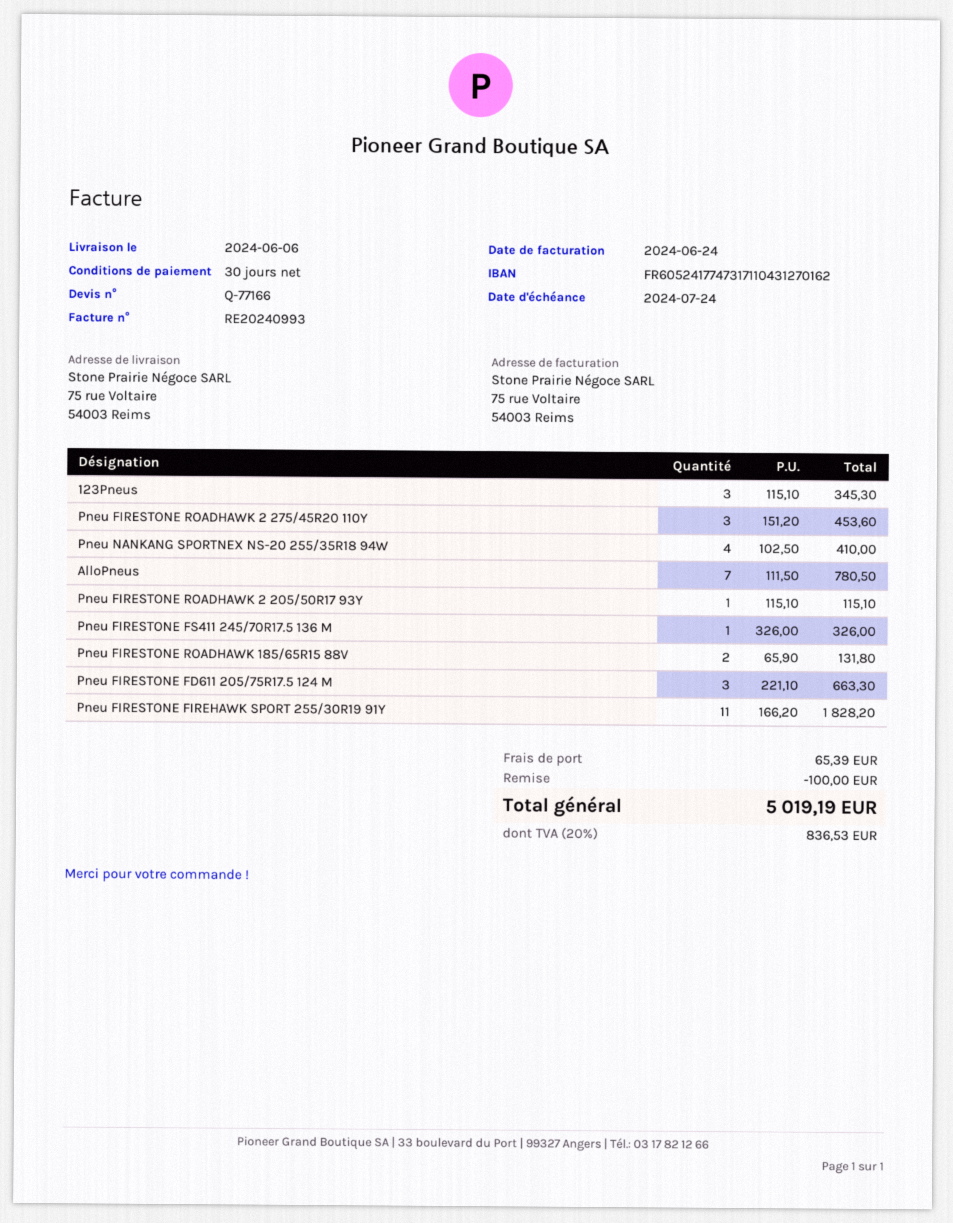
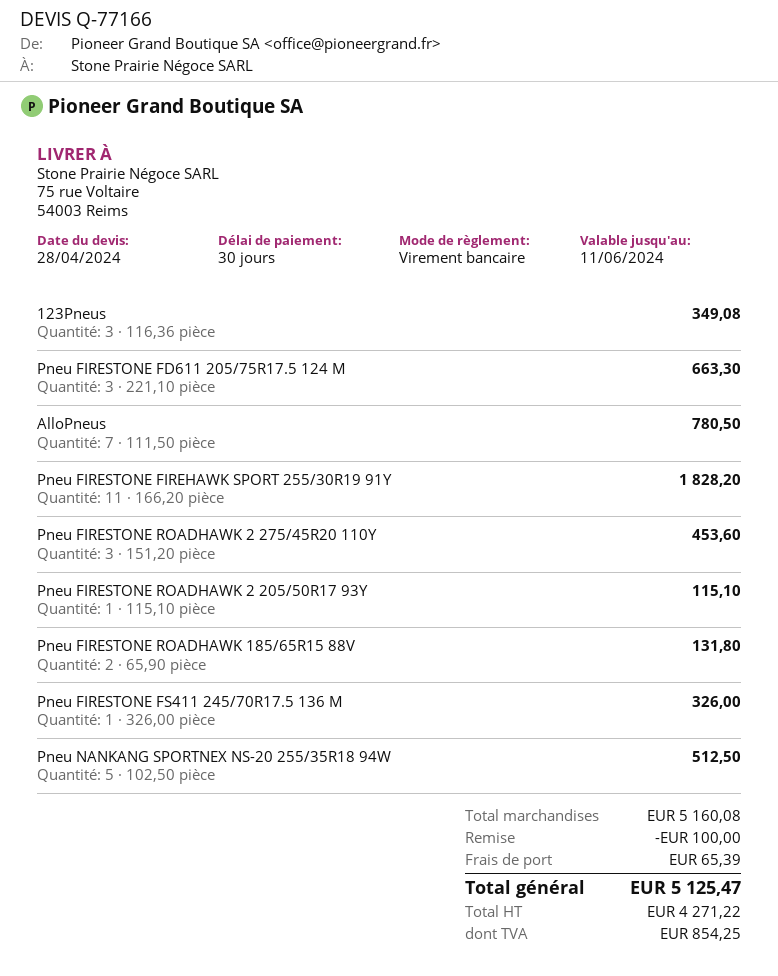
123Pneus: 3 x 115.10 = 345.30 -> 3 x 116.36 = 349.08
Pneu NANKANG SPORTNEX NS-20 255/35R18 94W: 4 x 102.50 = 410.00 -> 5 x 102.50 = 512.50
tax: 836.53 -> 854.25
total: 5019.19 -> 5125.47

